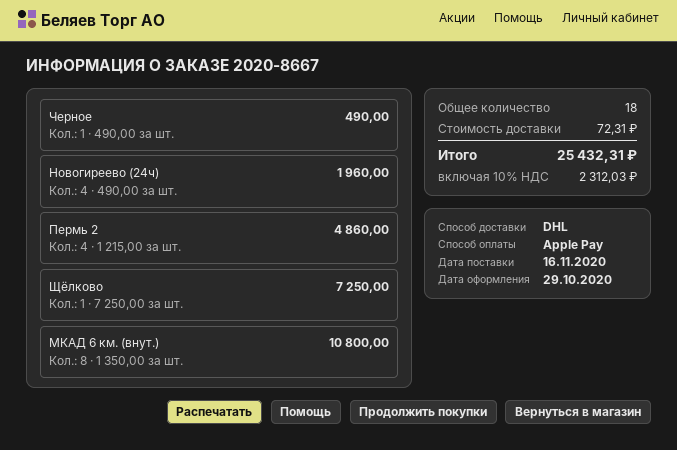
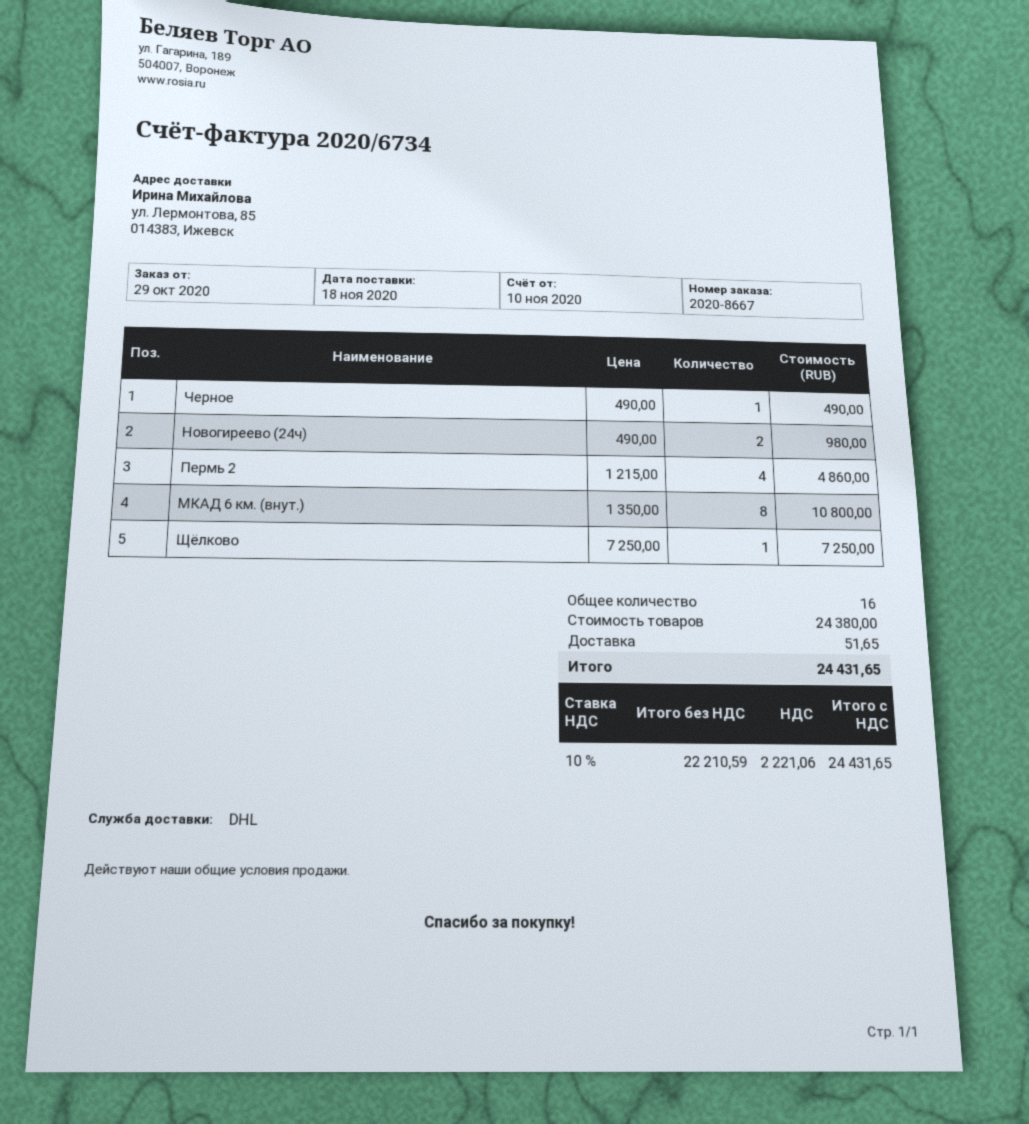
delivery date: 2020-11-16 -> 2020-11-18
Новогиреево (24ч): 4 x 490.00 = 1960.00 -> 2 x 490.00 = 980.00
total quantity: 18 -> 16
shipping: 72.31 -> 51.65
tax: 10% = 2312.03 -> 10% = 2221.06
total: 25432.31 -> 24431.65

